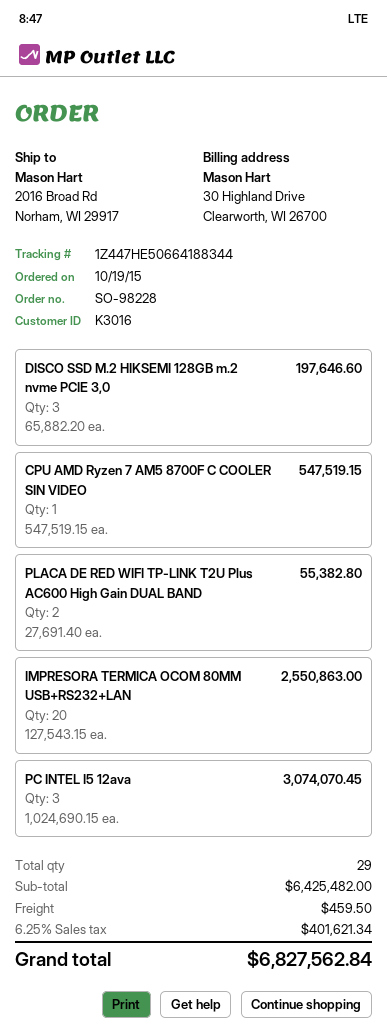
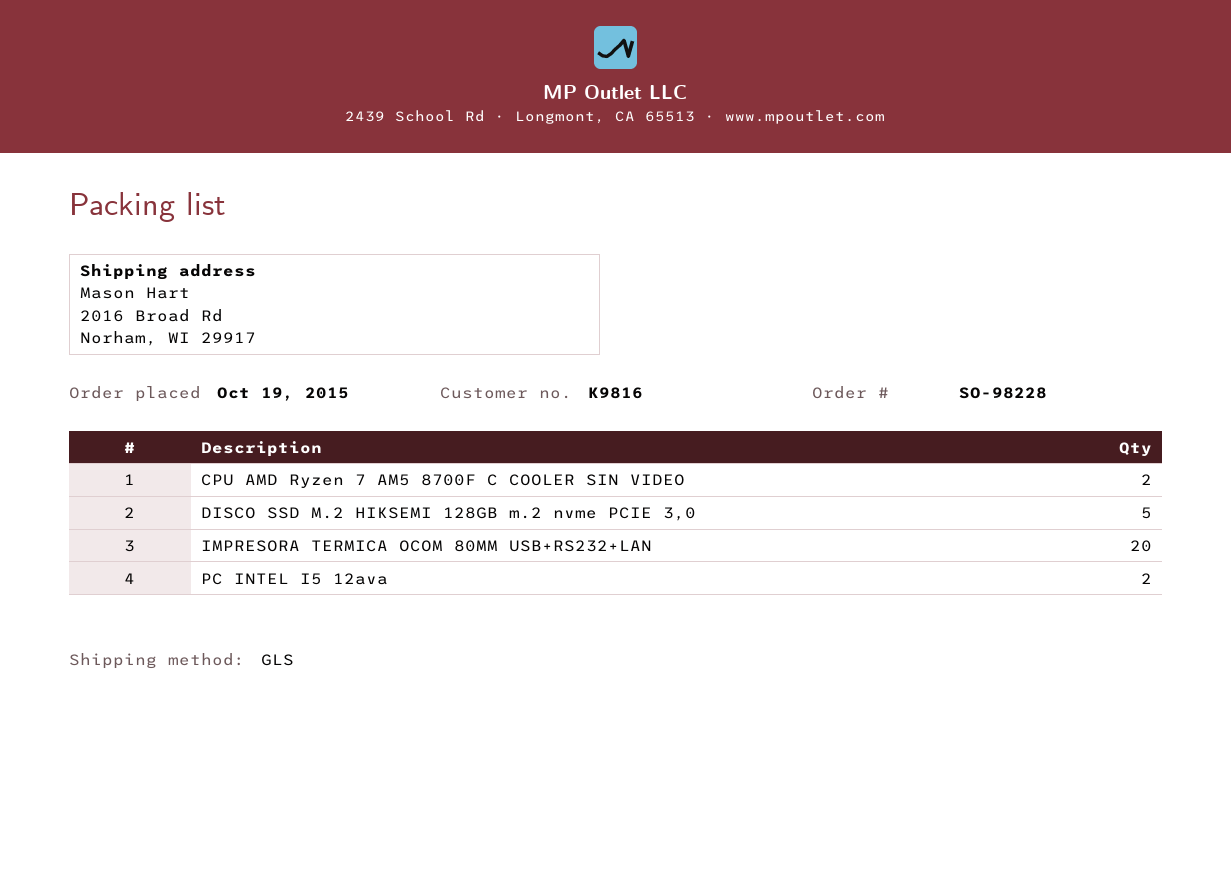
customer number: K3016 -> K9816
DISCO SSD M.2 HIKSEMI 128GB m.2 nvme PCIE 3,0: 3 -> 5
CPU AMD Ryzen 7 AM5 8700F C COOLER SIN VIDEO: 1 -> 2
PLACA DE RED WIFI TP-LINK T2U Plus AC600 High Gain DUAL BAND: 2 -> none
PC INTEL I5 12ava: 3 -> 2

